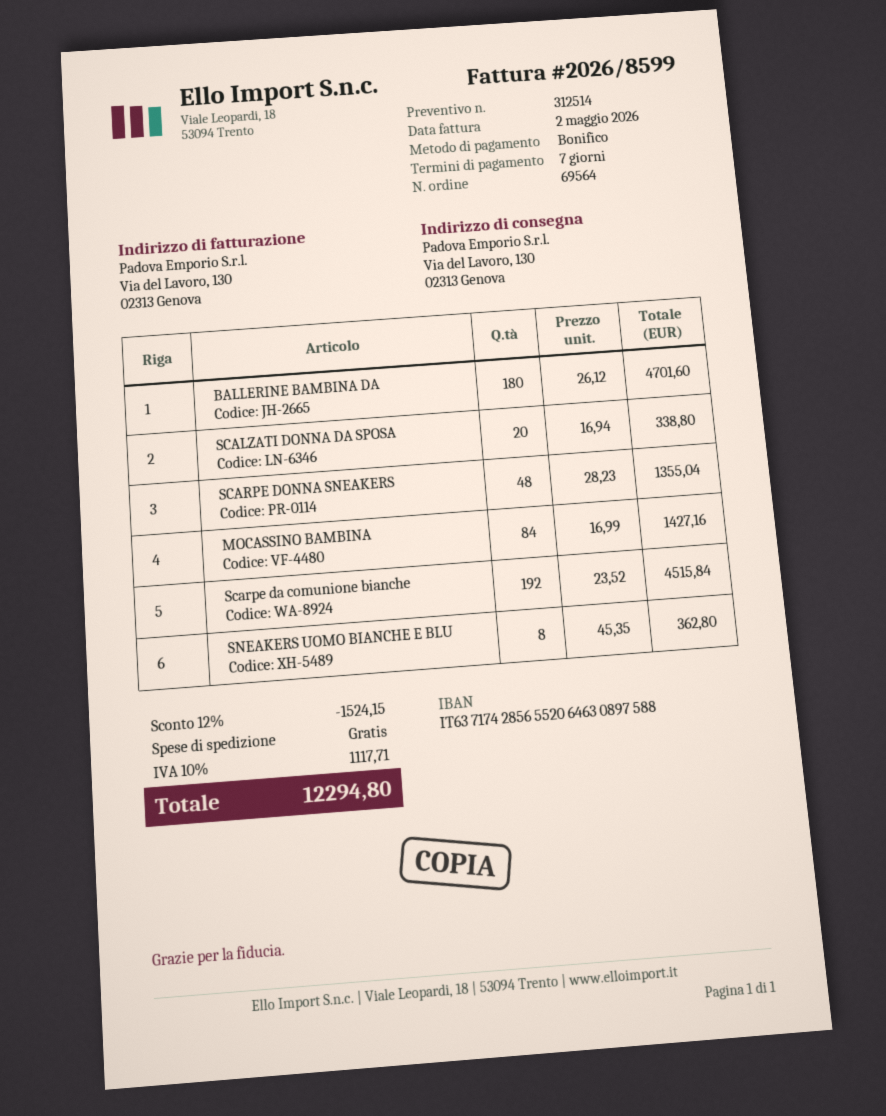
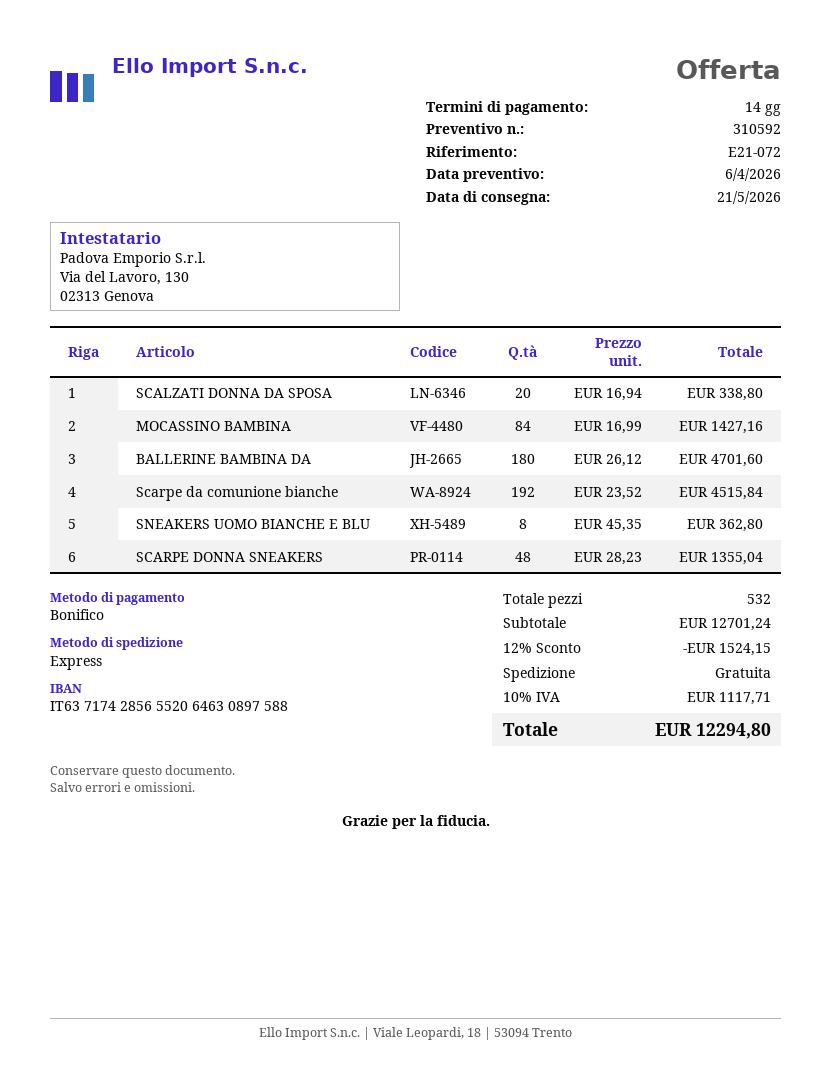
quote number: 312514 -> 310592
payment terms: 7 days -> 14 days

